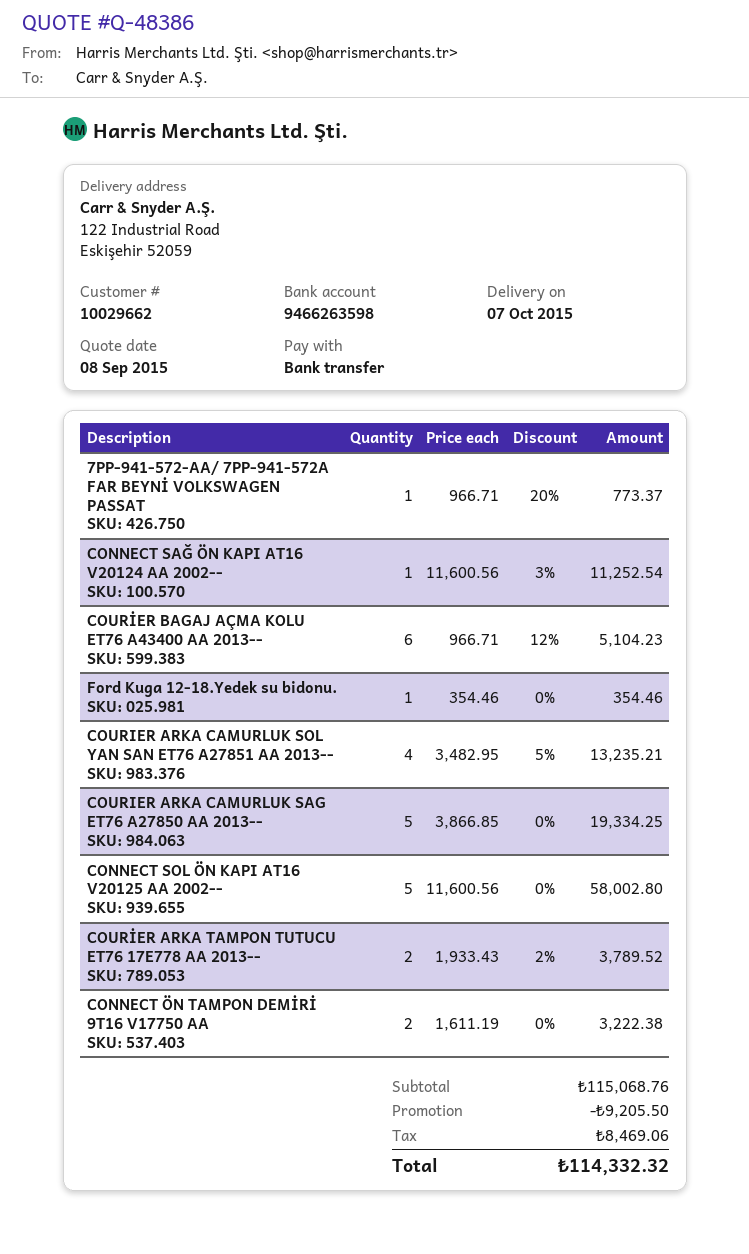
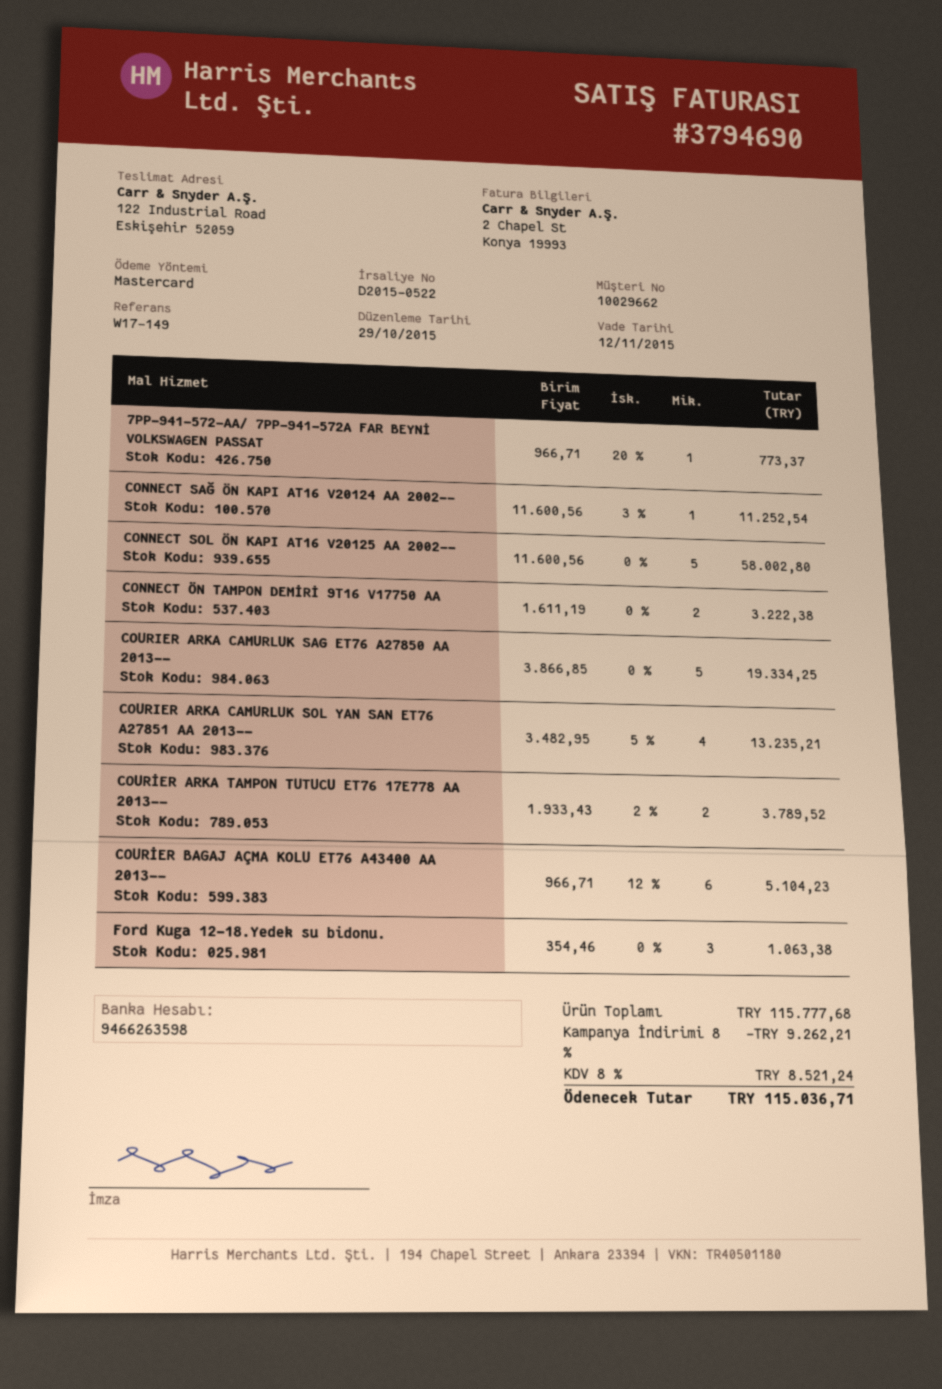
payment method: bank transfer -> Mastercard
Ford Kuga 12-18.Yedek su bidonu.: 1 x 354.46 = 354.46 -> 3 x 354.46 = 1063.38
subtotal: 115068.76 -> 115777.68
discount: 9205.50 -> 9262.21
tax: 8469.06 -> 8521.24
total: 114332.32 -> 115036.71

